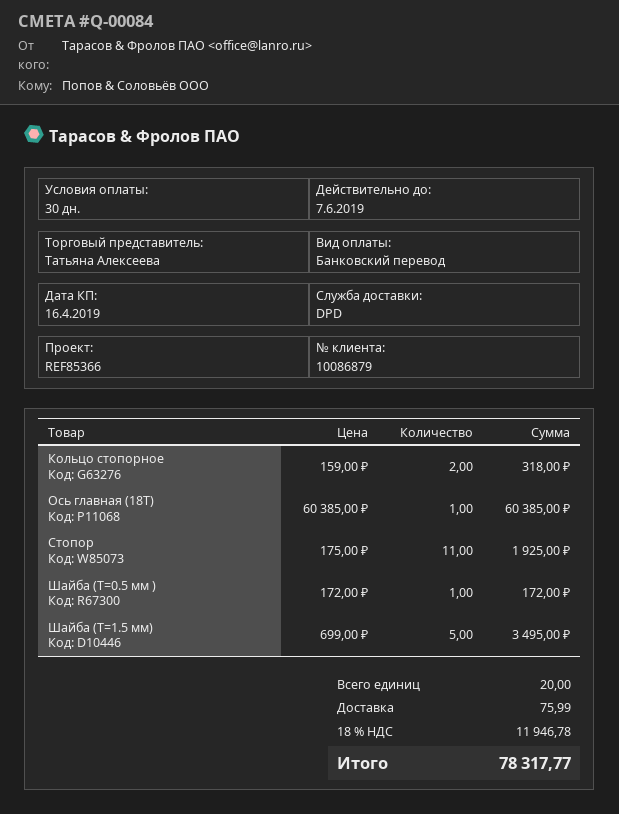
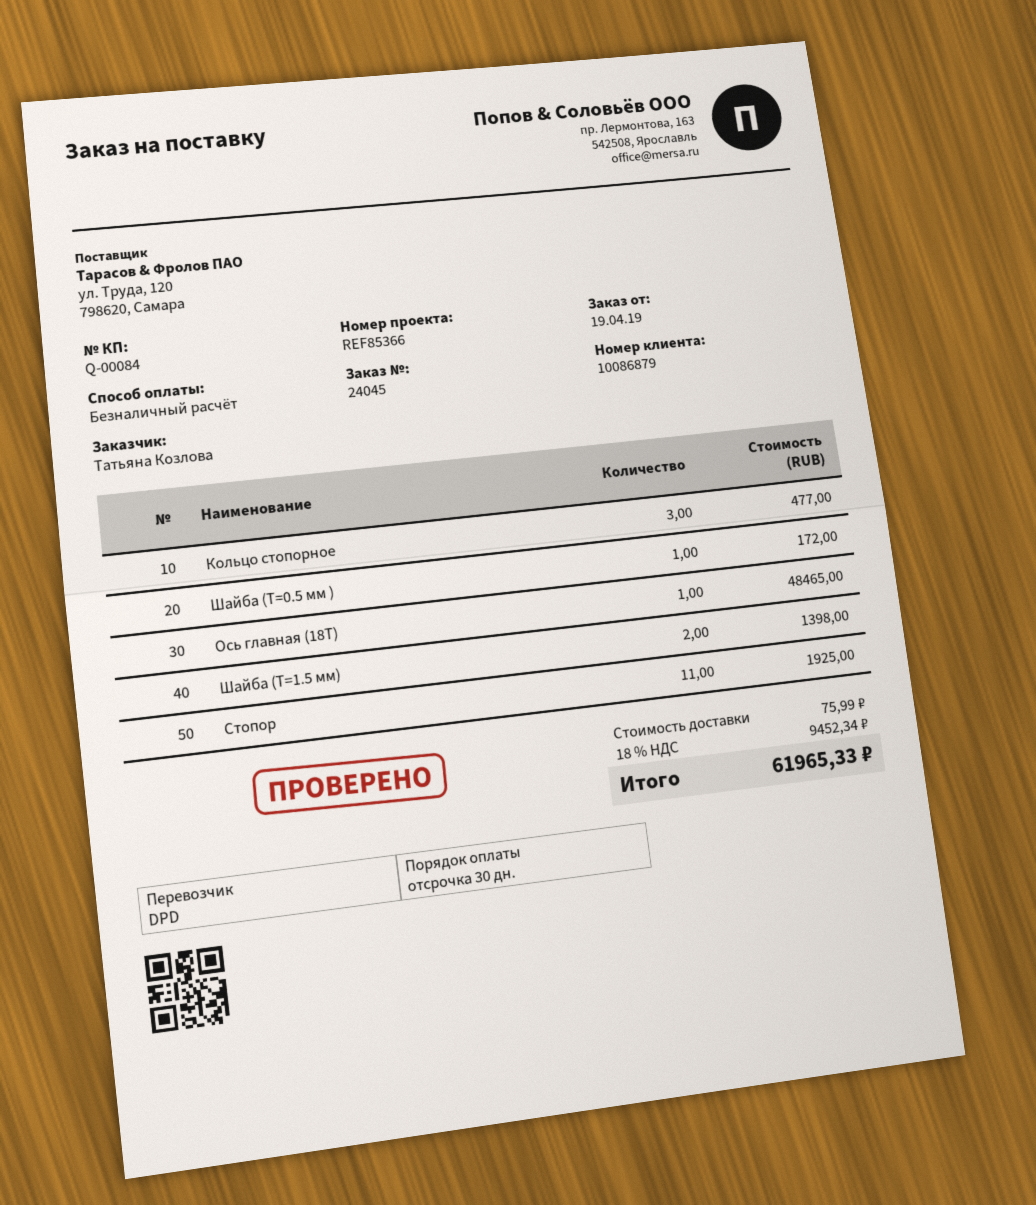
Кольцо стопорное: 2 for 318.00 -> 3 for 477.00
Ось главная (18Т): 1 for 60385.00 -> 1 for 48465.00
Шайба (T=1.5 мм): 5 for 3495.00 -> 2 for 1398.00
tax: 18% = 11946.78 -> 18% = 9452.34
total: 78317.77 -> 61965.33

